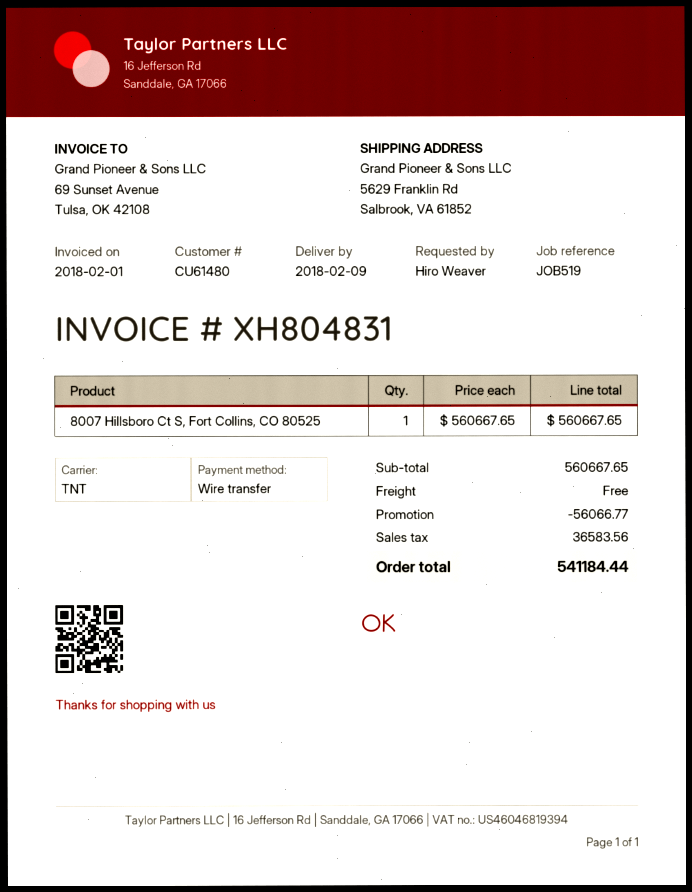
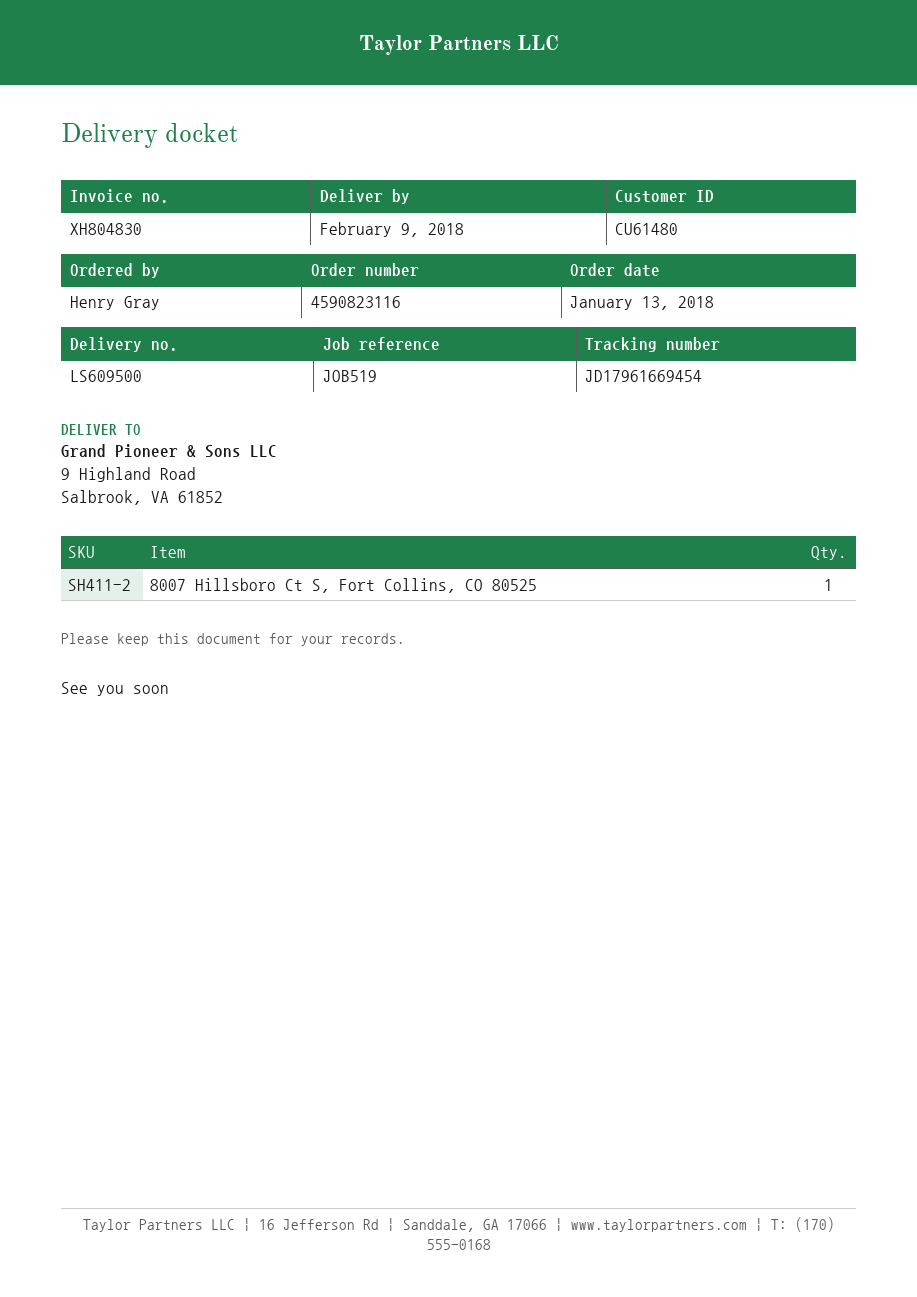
invoice number: XH804831 -> XH804830
ordered by: Hiro Weaver -> Henry Gray
ship to: 5629 Franklin Rd, Salbrook, VA 61852 -> 9 Highland Road, Salbrook, VA 61852

